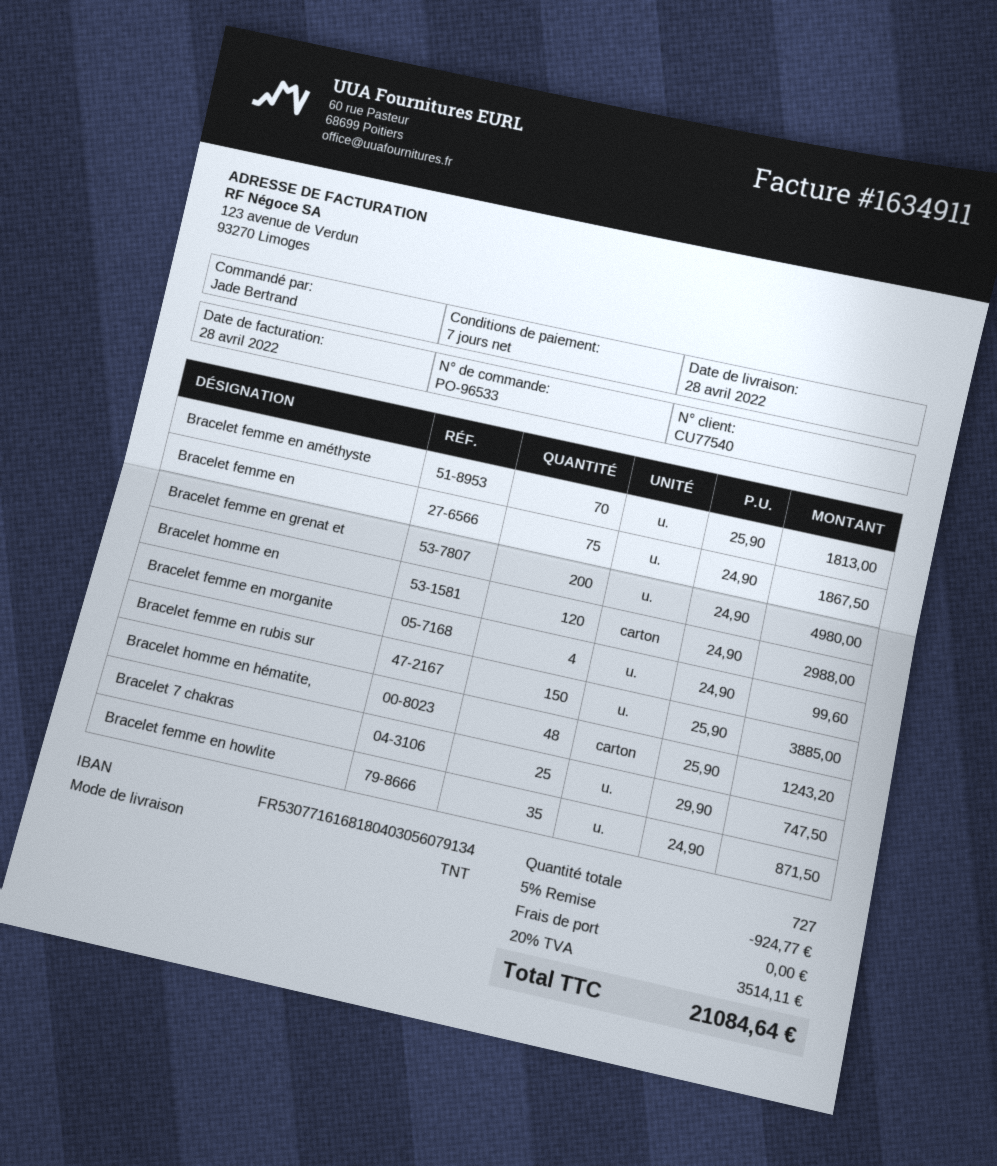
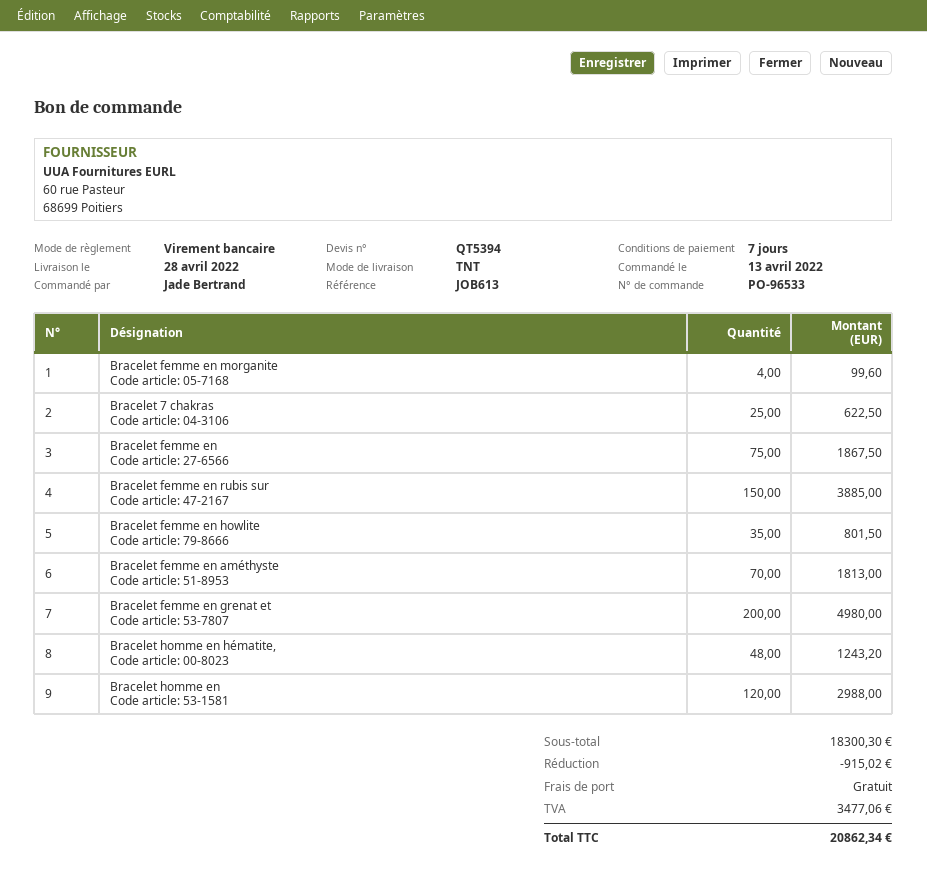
Bracelet 7 chakras: 25 for 747.50 -> 25 for 622.50
Bracelet femme en howlite: 35 for 871.50 -> 35 for 801.50
discount: 924.77 -> 915.02
tax: 3514.11 -> 3477.06
total: 21084.64 -> 20862.34

